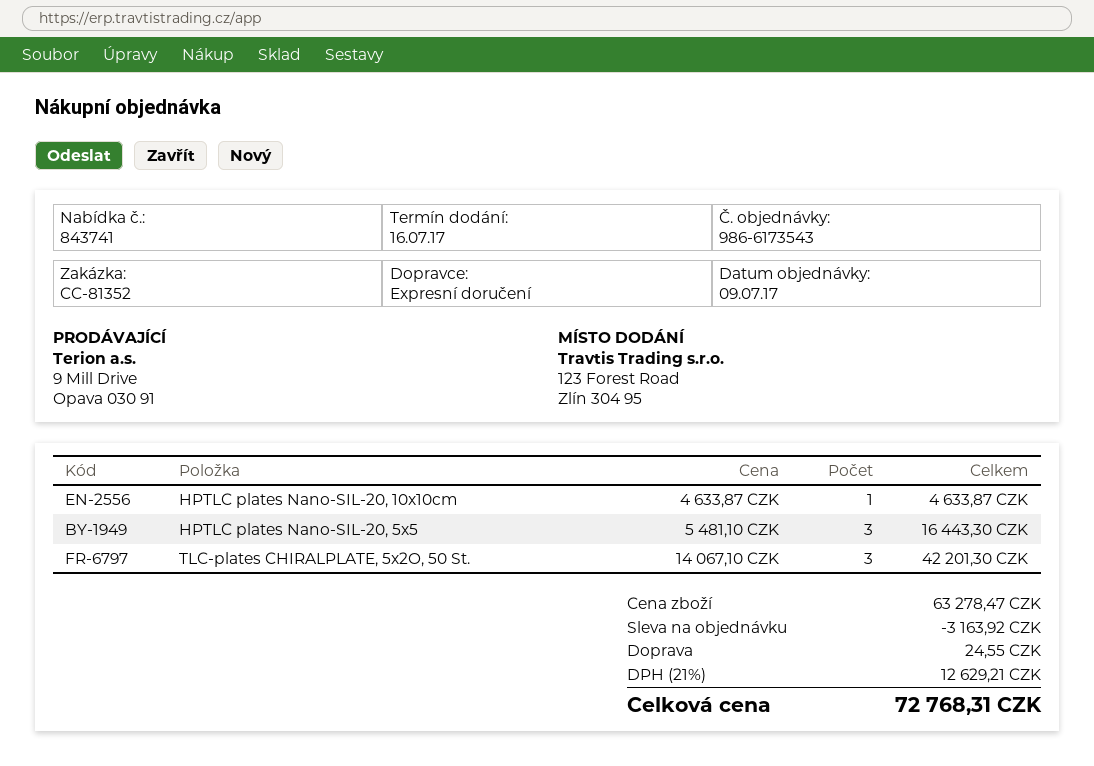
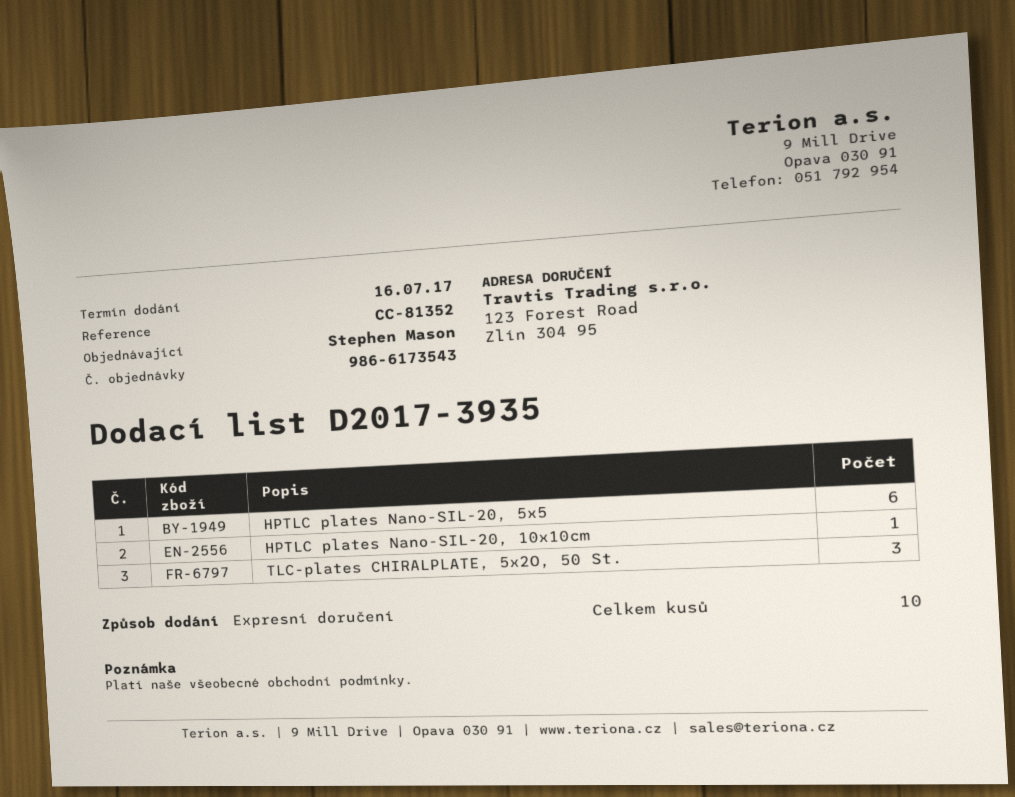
HPTLC plates Nano-SIL-20, 5x5: 3 -> 6

